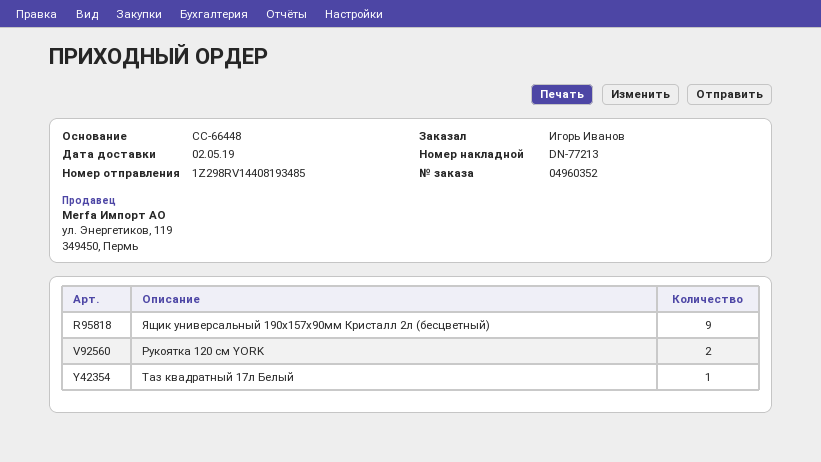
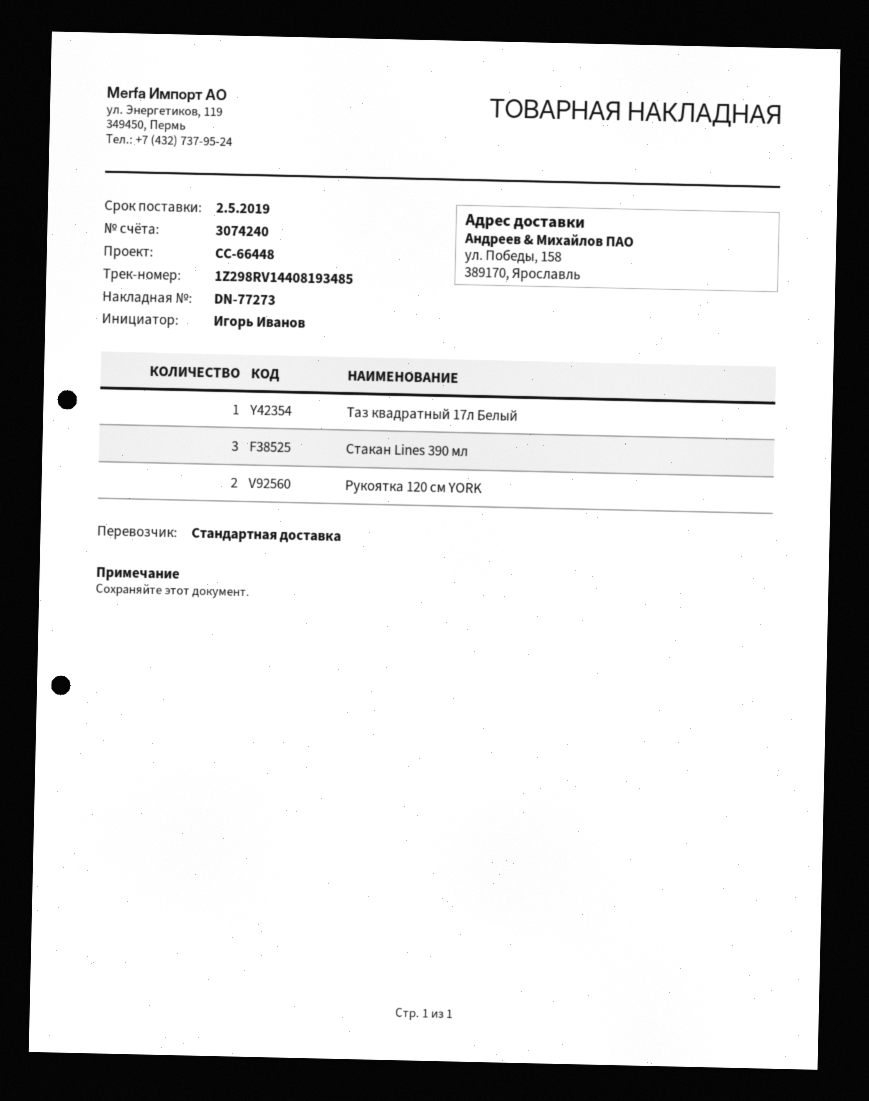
delivery note number: DN-77213 -> DN-77273
Ящик универсальный 190х157х90мм Кристалл 2л (бесцветный): 9 -> none
Стакан Lines 390 мл: none -> 3

